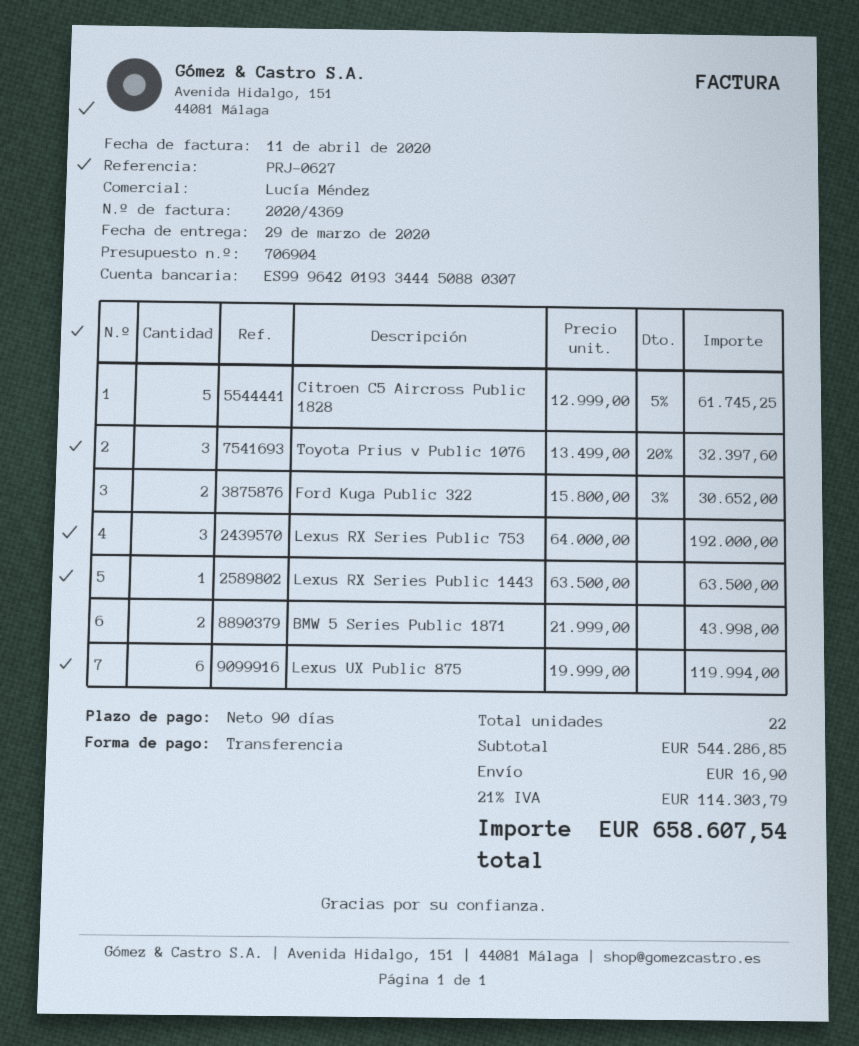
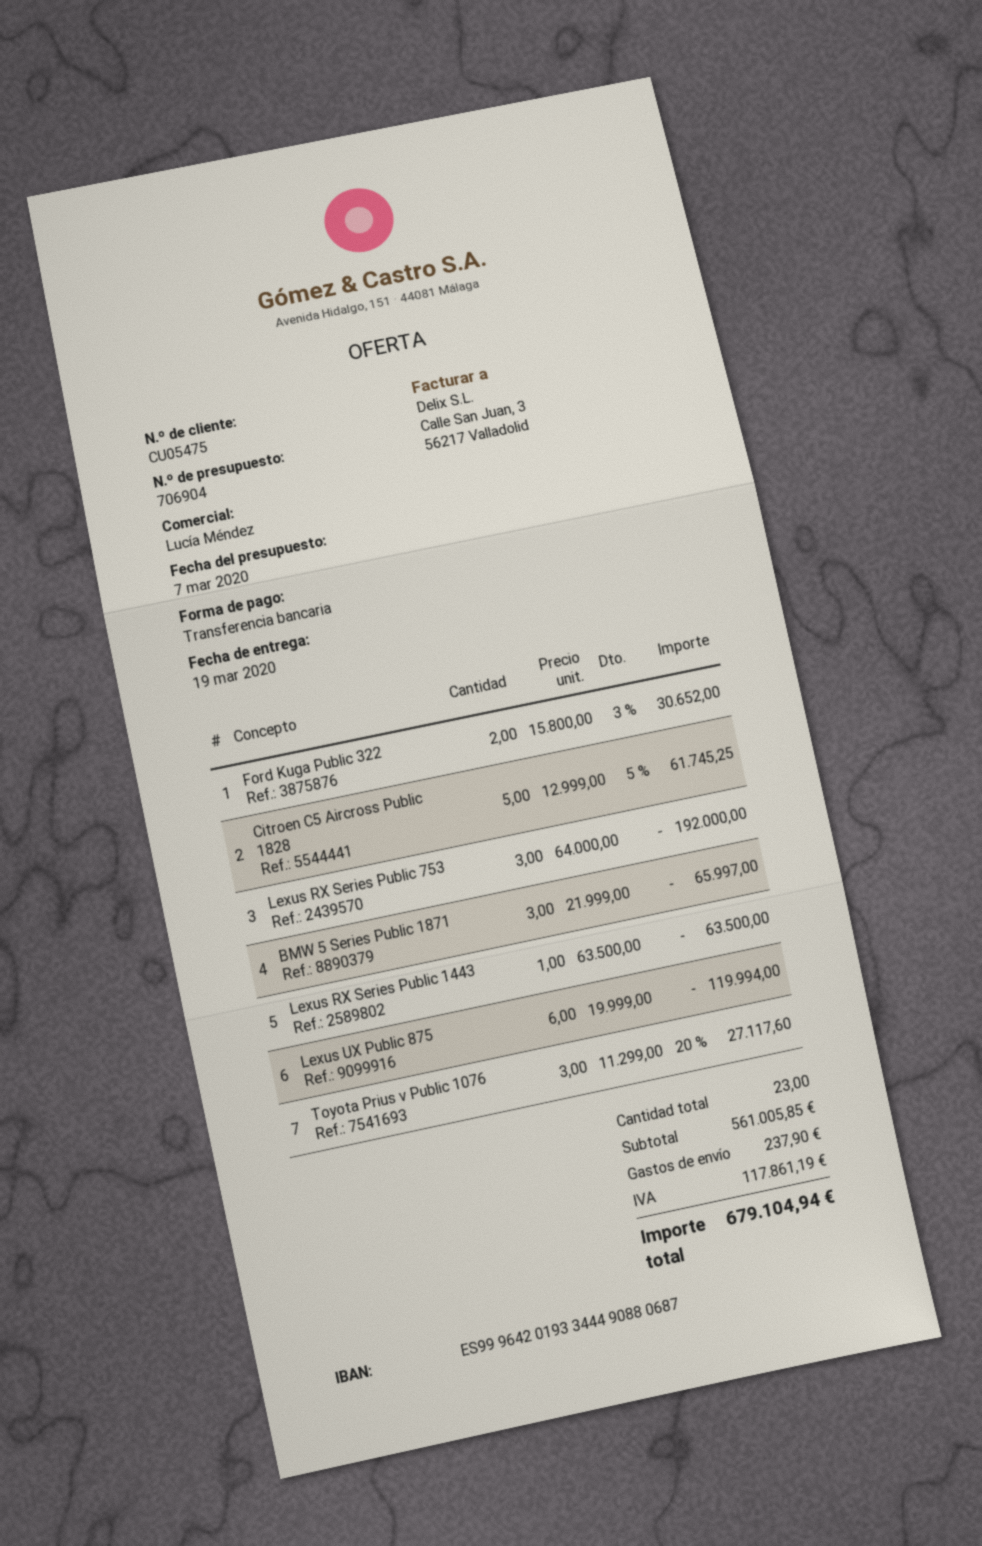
delivery date: 2020-03-29 -> 2020-03-19
bank account: ES9996420193344450880307 -> ES9996420193344490880687
Toyota Prius v Public 1076: 3 x 13499.00 - 20% = 32397.60 -> 3 x 11299.00 - 20% = 27117.60
BMW 5 Series Public 1871: 2 x 21999.00 = 43998.00 -> 3 x 21999.00 = 65997.00
total quantity: 22 -> 23
subtotal: 544286.85 -> 561005.85
shipping: 16.90 -> 237.90
tax: 114303.79 -> 117861.19
total: 658607.54 -> 679104.94

